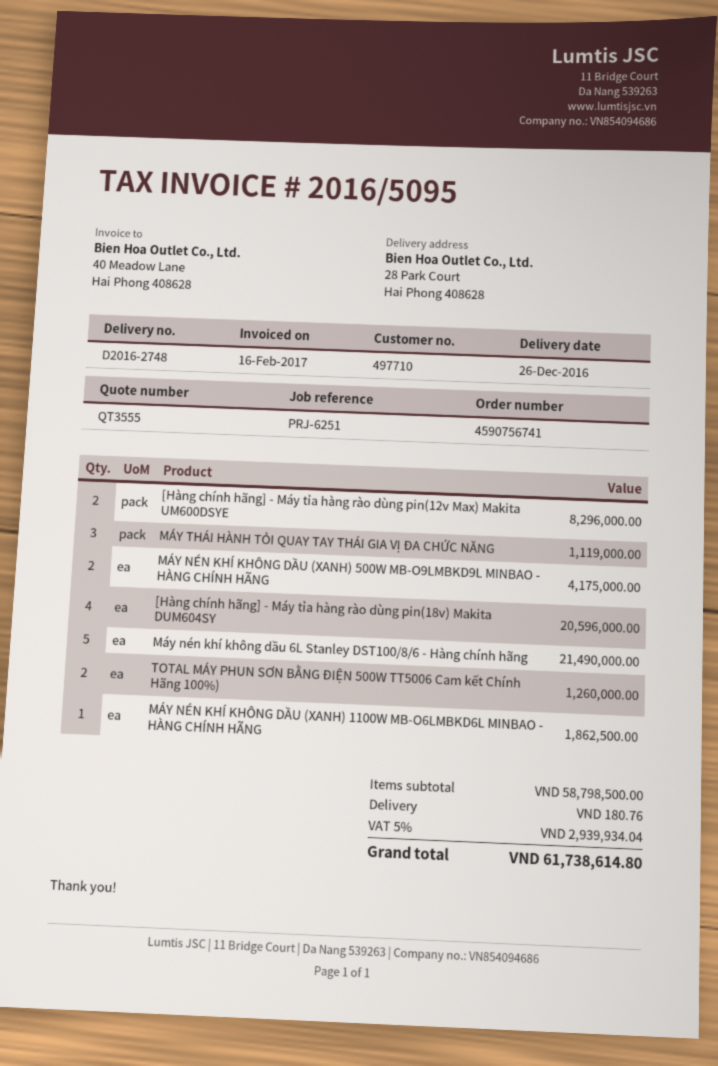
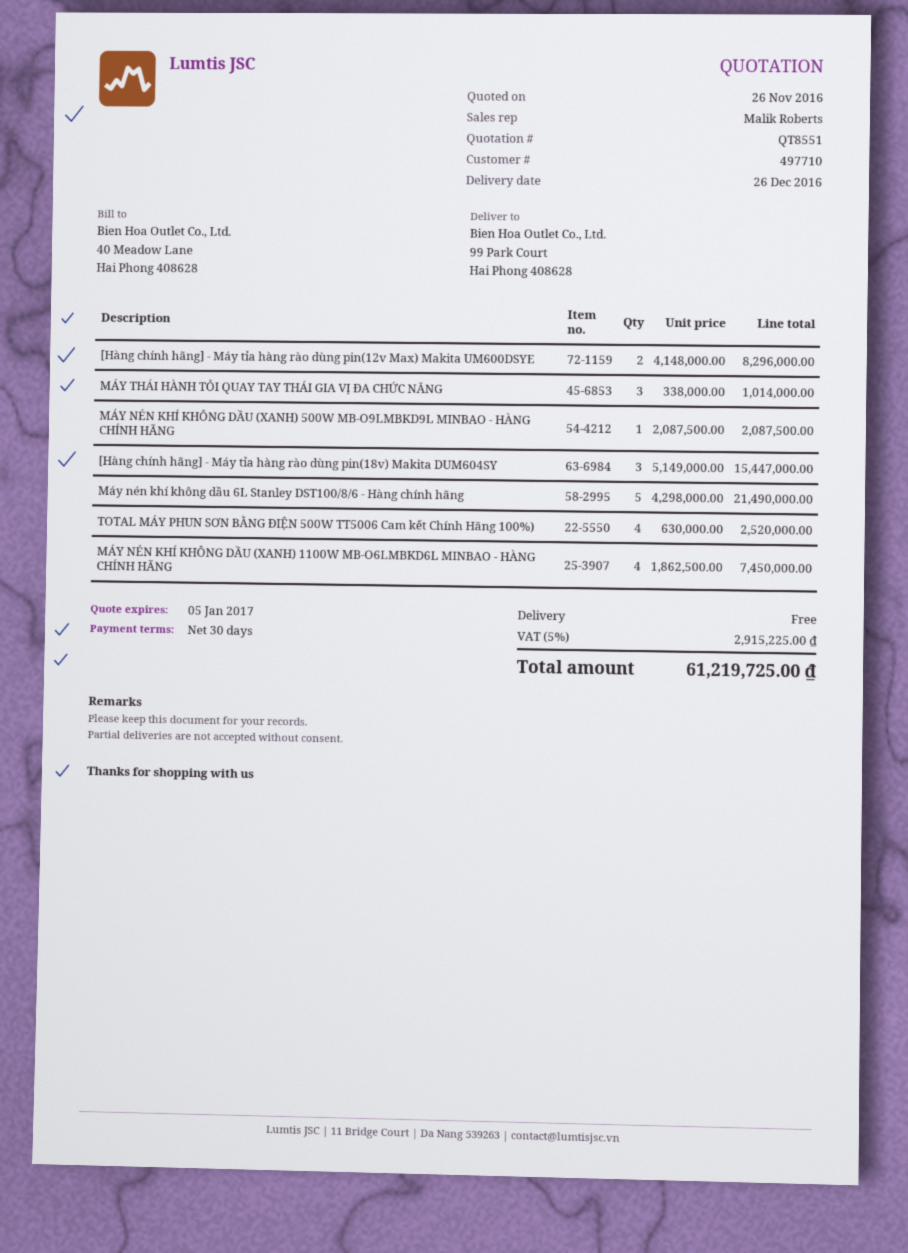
quote number: QT3555 -> QT8551
ship to: 28 Park Court, Hai Phong 408628 -> 99 Park Court, Hai Phong 408628
MÁY THÁI HÀNH TỎI QUAY TAY THÁI GIA VỊ ĐA CHỨC NĂNG: 3 for 1119000.00 -> 3 for 1014000.00
MÁY NÉN KHÍ KHÔNG DẦU (XANH) 500W MB-O9LMBKD9L MINBAO - HÀNG CHÍNH HÃNG: 2 for 4175000.00 -> 1 for 2087500.00
[Hàng chính hãng] - Máy tỉa hàng rào dùng pin(18v) Makita DUM604SY: 4 for 20596000.00 -> 3 for 15447000.00
TOTAL MÁY PHUN SƠN BẰNG ĐIỆN 500W TT5006 Cam kết Chính Hãng 100%): 2 for 1260000.00 -> 4 for 2520000.00
MÁY NÉN KHÍ KHÔNG DẦU (XANH) 1100W MB-O6LMBKD6L MINBAO - HÀNG CHÍNH HÃNG: 1 for 1862500.00 -> 4 for 7450000.00
shipping: 180.76 -> 0.00
tax: 5% = 2939934.04 -> 5% = 2915225.00
total: 61738614.80 -> 61219725.00

